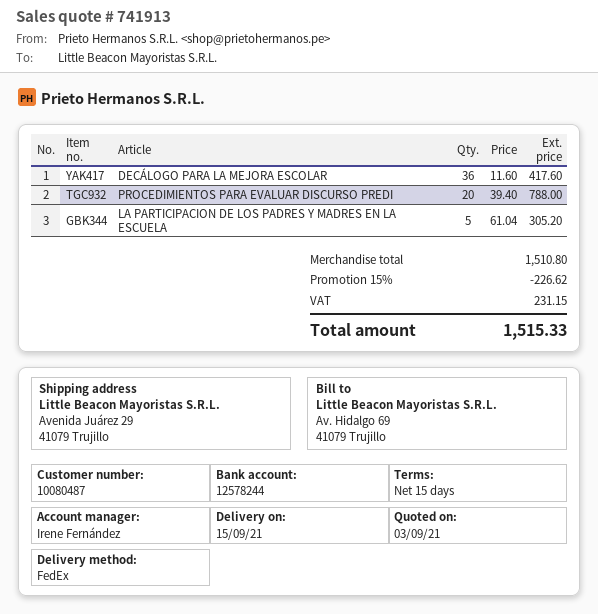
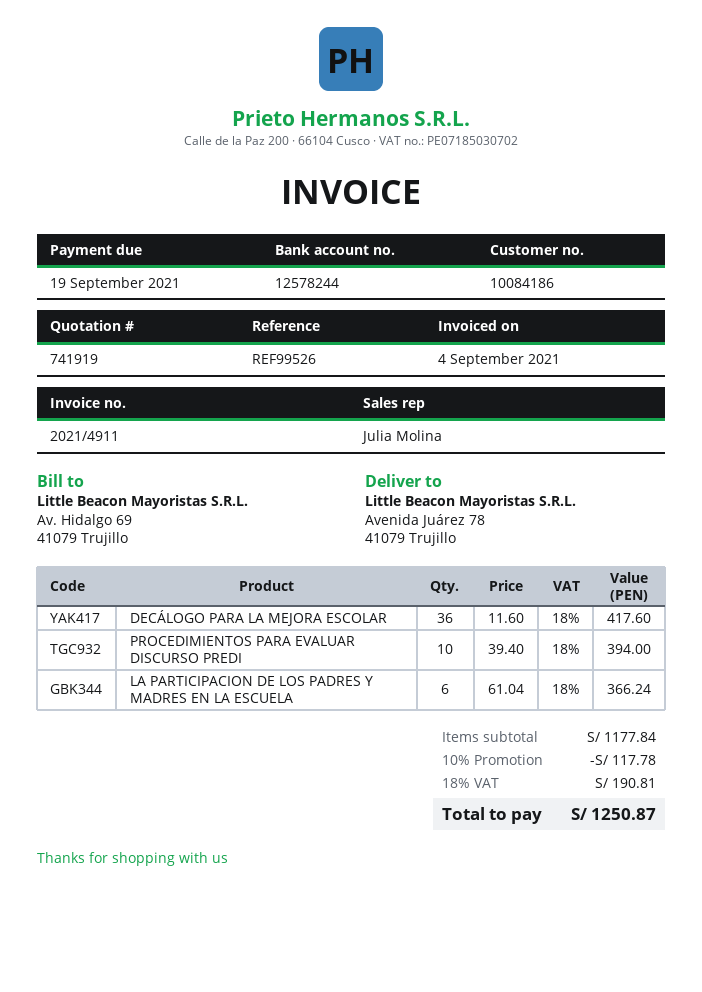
quote number: 741913 -> 741919
customer number: 10080487 -> 10084186
sales rep: Irene Fernández -> Julia Molina
ship to: Avenida Juárez 29, 41079 Trujillo -> Avenida Juárez 78, 41079 Trujillo
PROCEDIMIENTOS PARA EVALUAR DISCURSO PREDI: 20 x 39.40 = 788.00 -> 10 x 39.40 = 394.00
LA PARTICIPACION DE LOS PADRES Y MADRES EN LA ESCUELA: 5 x 61.04 = 305.20 -> 6 x 61.04 = 366.24
subtotal: 1510.80 -> 1177.84
discount: 15% = 226.62 -> 10% = 117.78
tax: 231.15 -> 190.81
total: 1515.33 -> 1250.87

